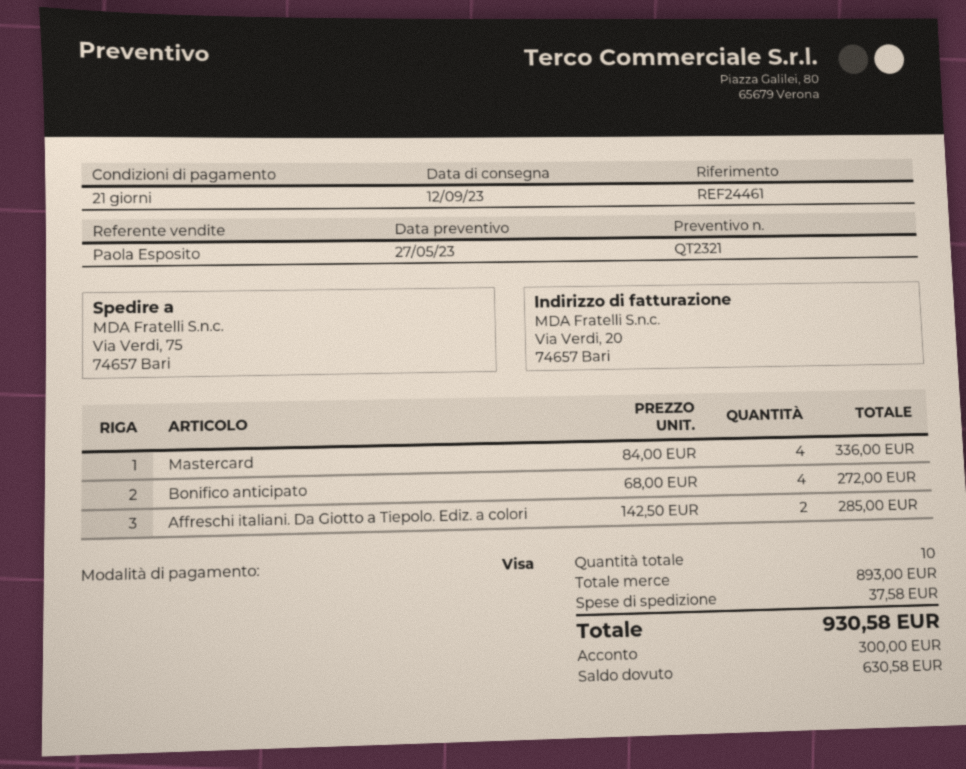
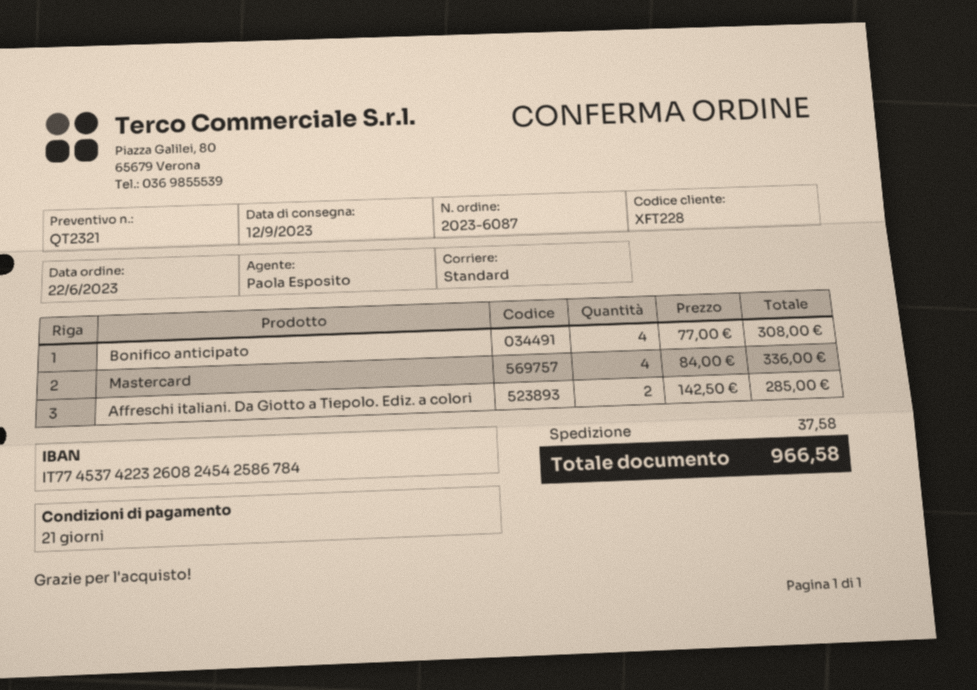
Bonifico anticipato: 4 x 68.00 = 272.00 -> 4 x 77.00 = 308.00
total: 930.58 -> 966.58

